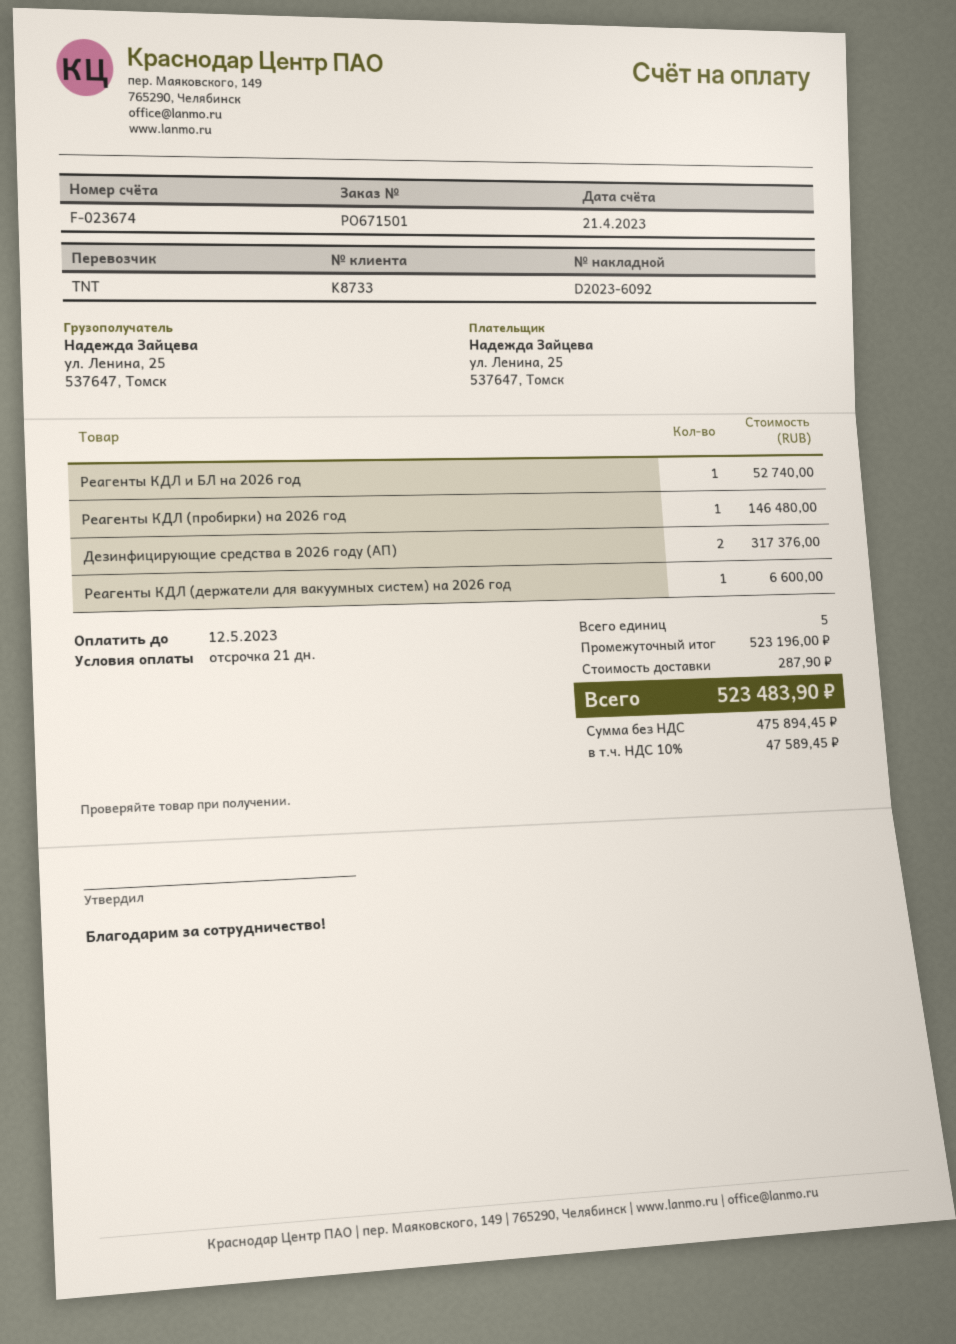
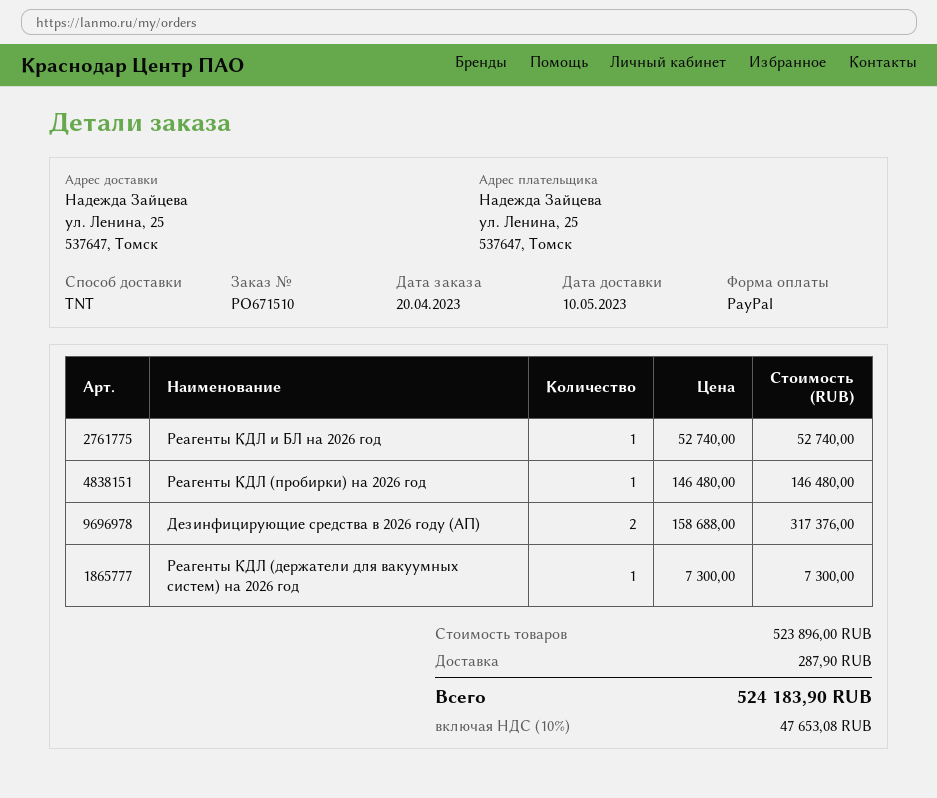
order number: PO671501 -> PO671510
Реагенты КДЛ (держатели для вакуумных систем) на 2026 год: 1 for 6600.00 -> 1 for 7300.00
subtotal: 523196.00 -> 523896.00
tax: 10% = 47589.45 -> 10% = 47653.08
total: 523483.90 -> 524183.90

